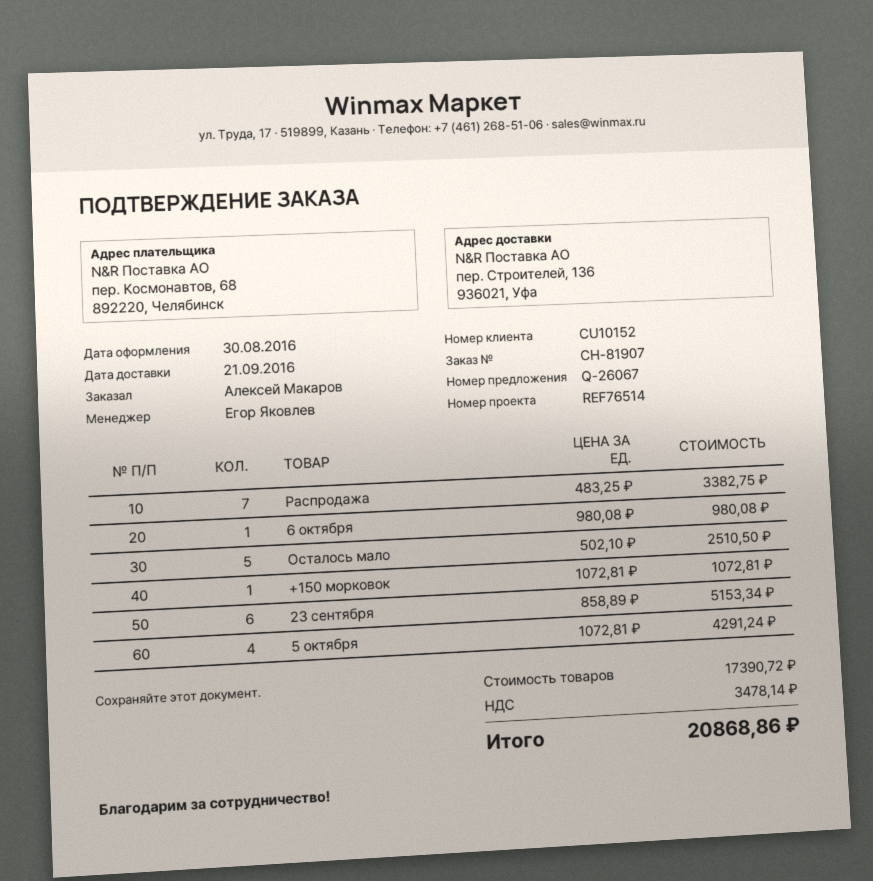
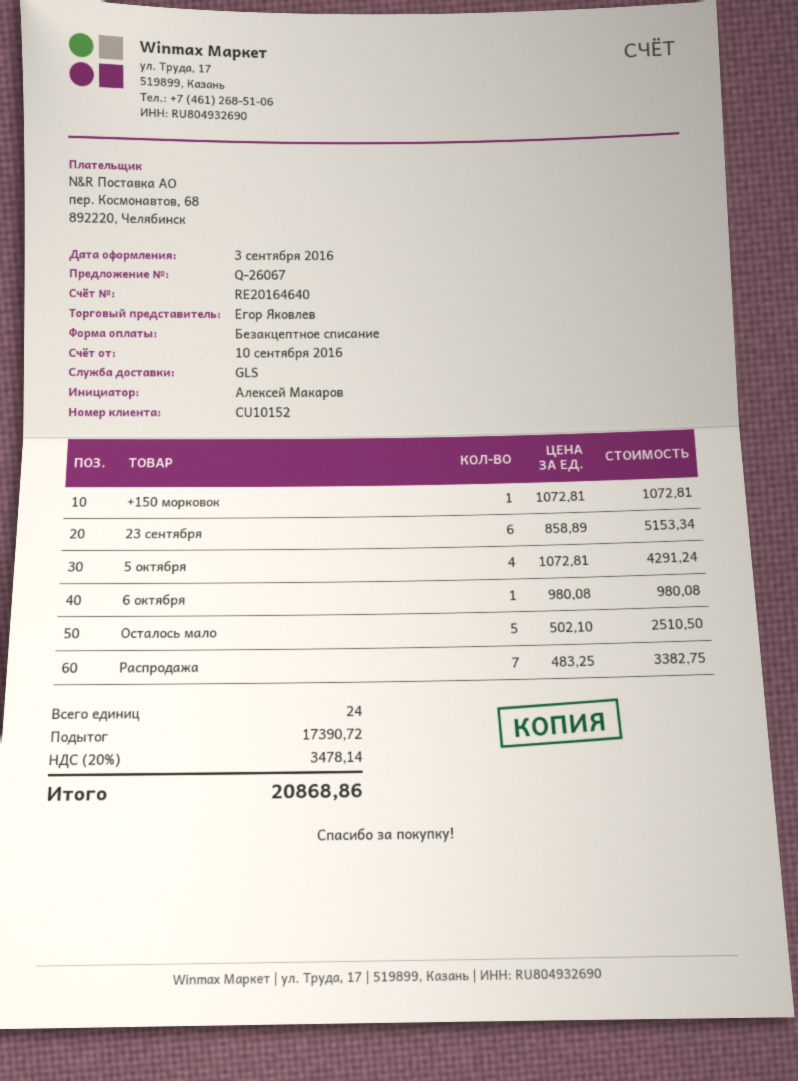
order date: 2016-08-30 -> 2016-09-03

